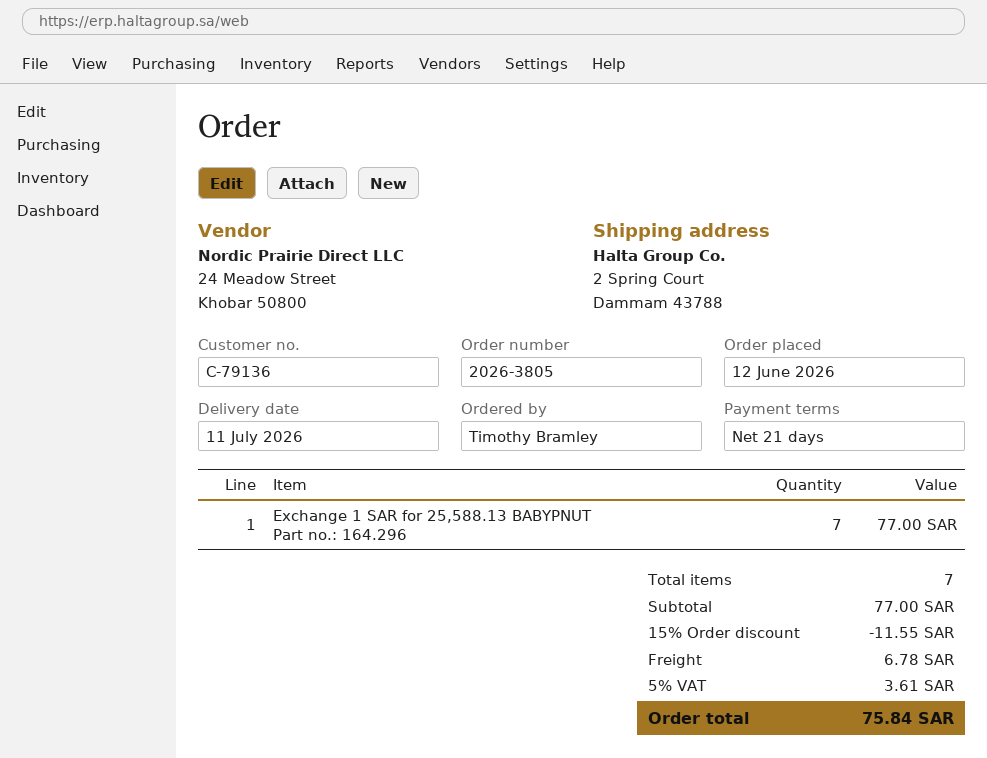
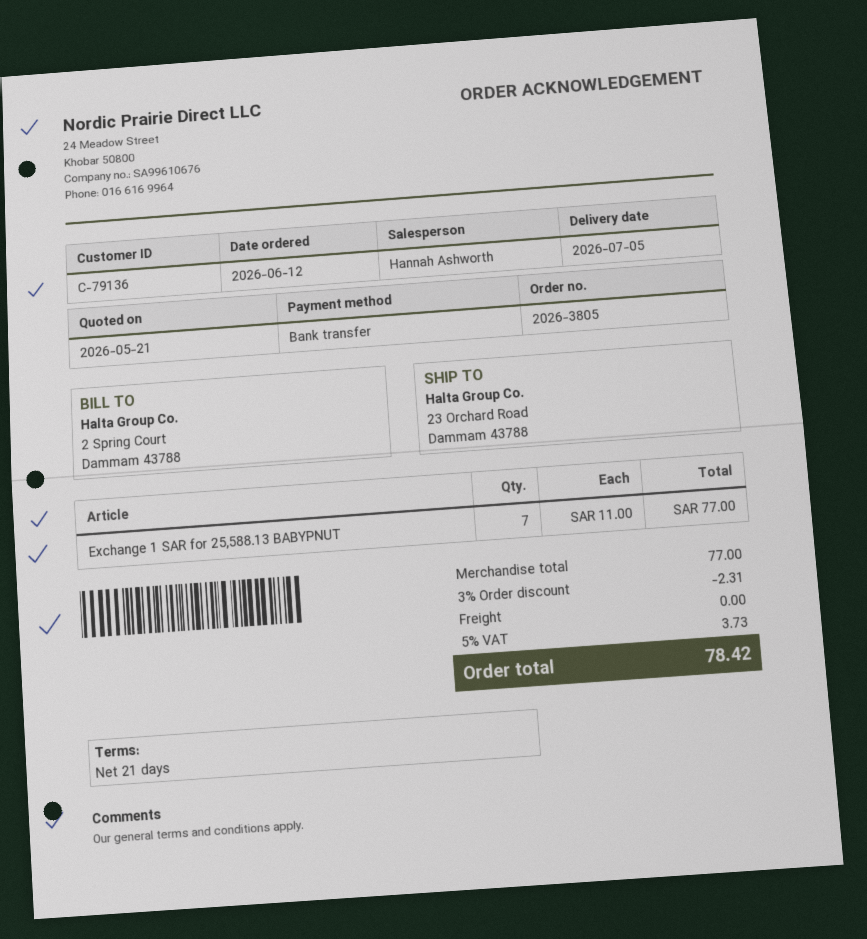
delivery date: 2026-07-11 -> 2026-07-05
ship to: 2 Spring Court, Dammam 43788 -> 23 Orchard Road, Dammam 43788
discount: 15% = 11.55 -> 3% = 2.31
shipping: 6.78 -> 0.00
tax: 5% = 3.61 -> 5% = 3.73
total: 75.84 -> 78.42

